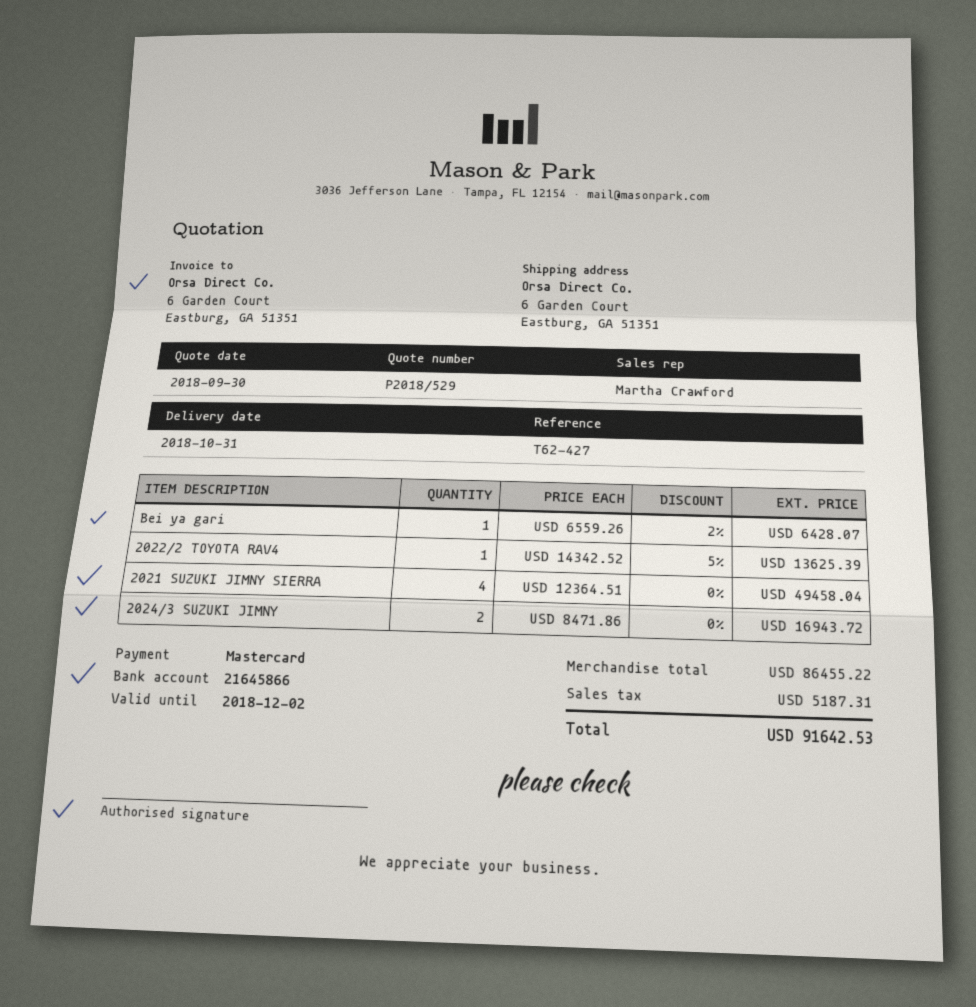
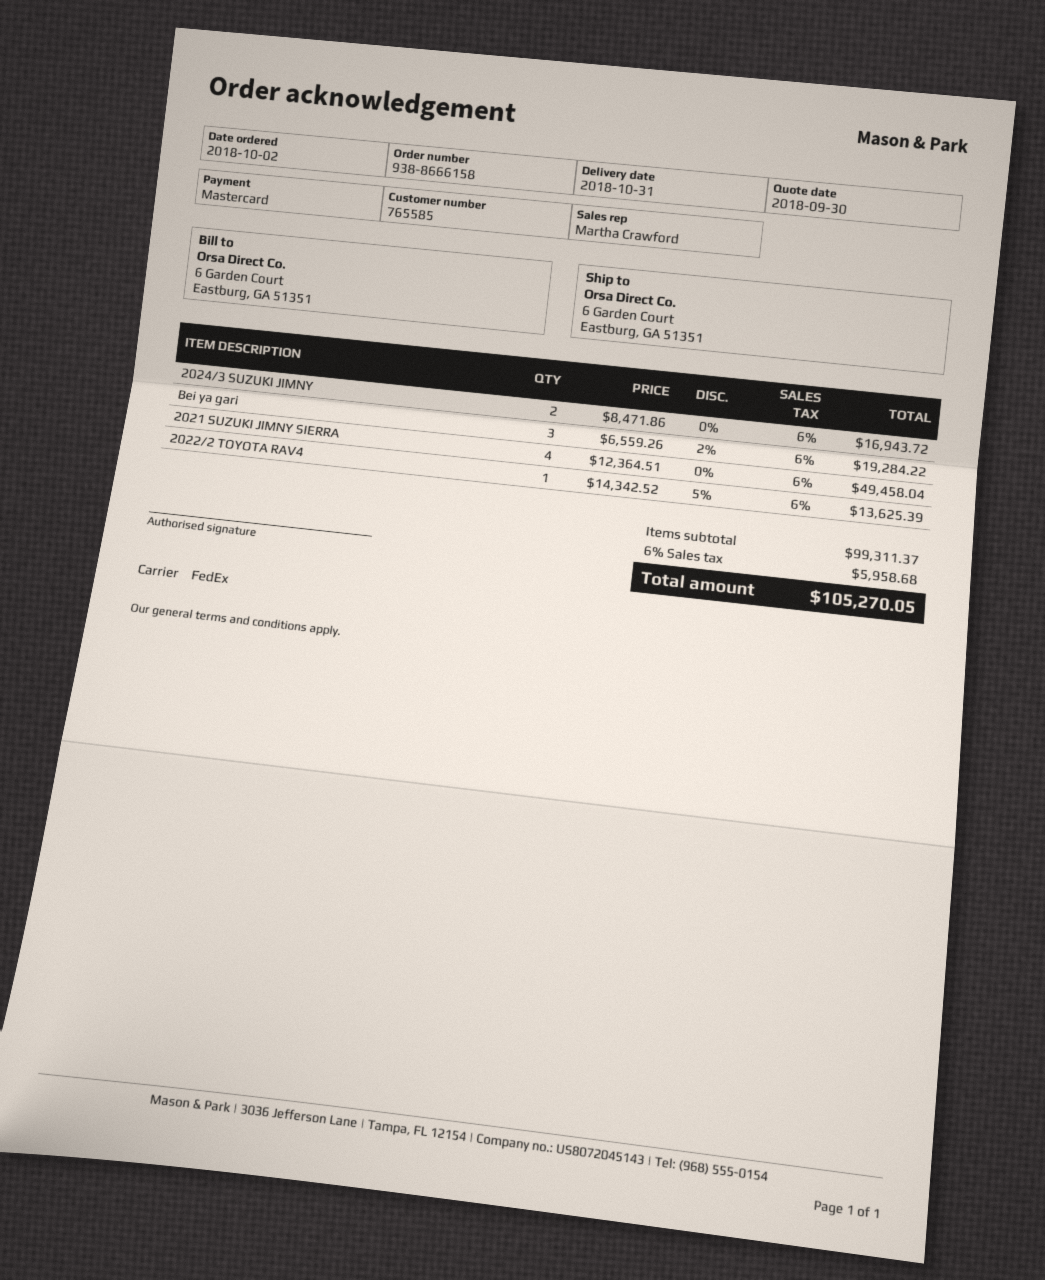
Bei ya gari: 1 x 6559.26 - 2% = 6428.07 -> 3 x 6559.26 - 2% = 19284.22
subtotal: 86455.22 -> 99311.37
tax: 5187.31 -> 5958.68
total: 91642.53 -> 105270.05

